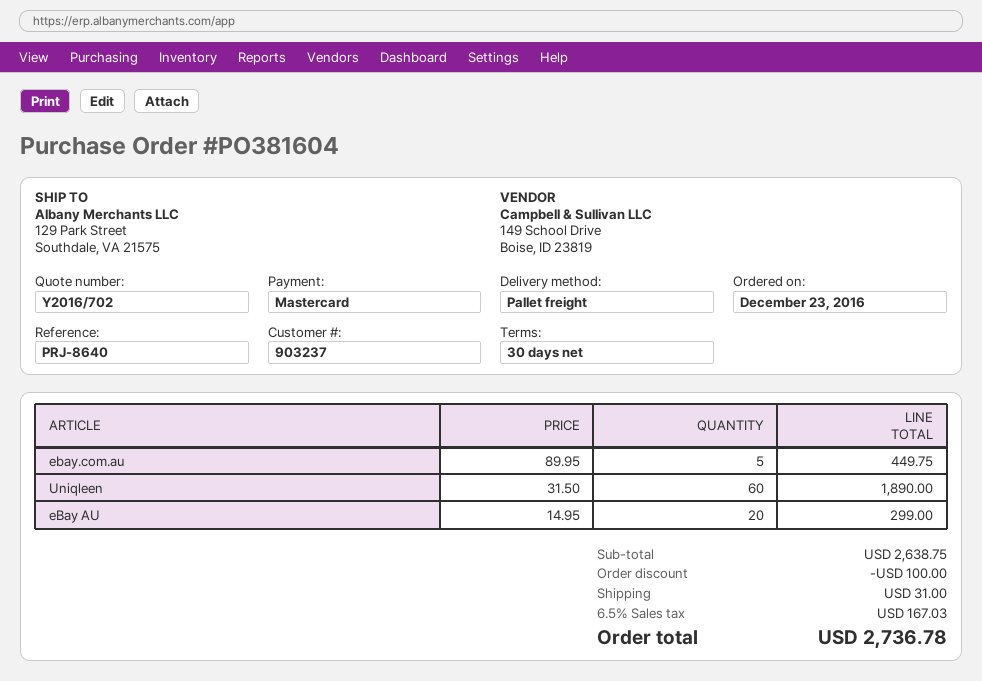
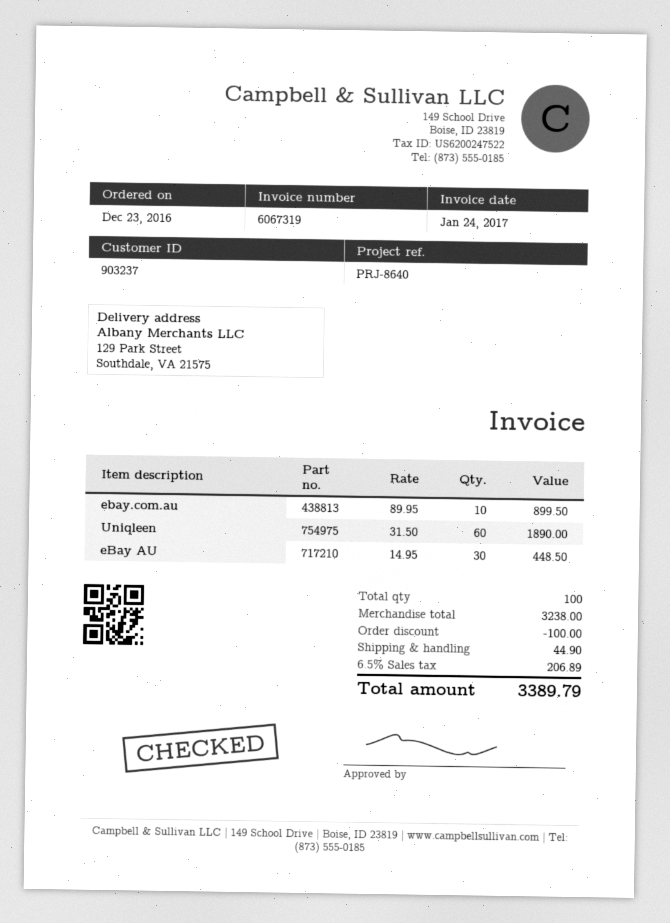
ebay.com.au: 5 x 89.95 = 449.75 -> 10 x 89.95 = 899.50
eBay AU: 20 x 14.95 = 299.00 -> 30 x 14.95 = 448.50
subtotal: 2638.75 -> 3238.00
shipping: 31.00 -> 44.90
tax: 6.5% = 167.03 -> 6.5% = 206.89
total: 2736.78 -> 3389.79

